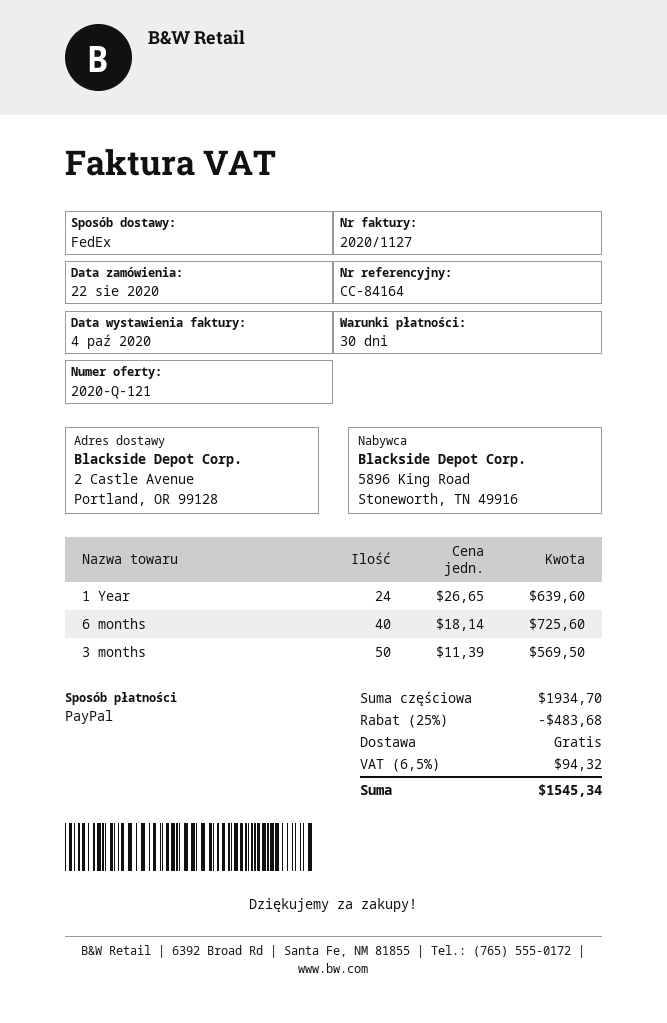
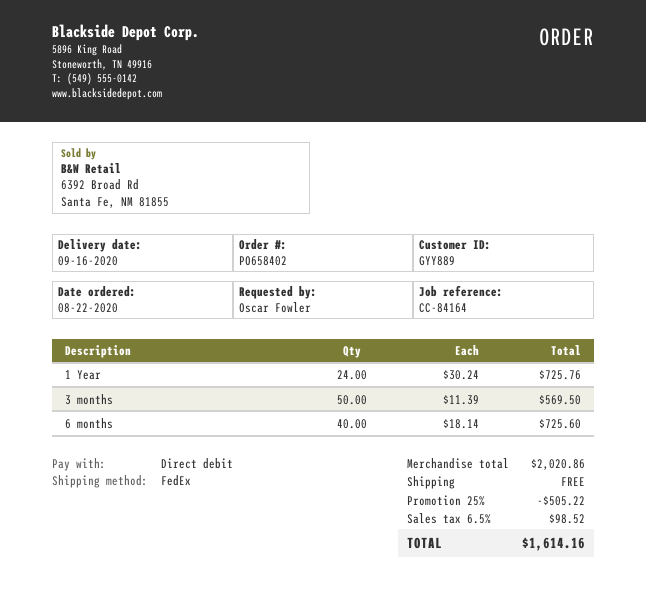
payment method: PayPal -> direct debit
1 Year: 24 x 26.65 = 639.60 -> 24 x 30.24 = 725.76
subtotal: 1934.70 -> 2020.86
discount: 25% = 483.68 -> 25% = 505.22
tax: 6.5% = 94.32 -> 6.5% = 98.52
total: 1545.34 -> 1614.16

